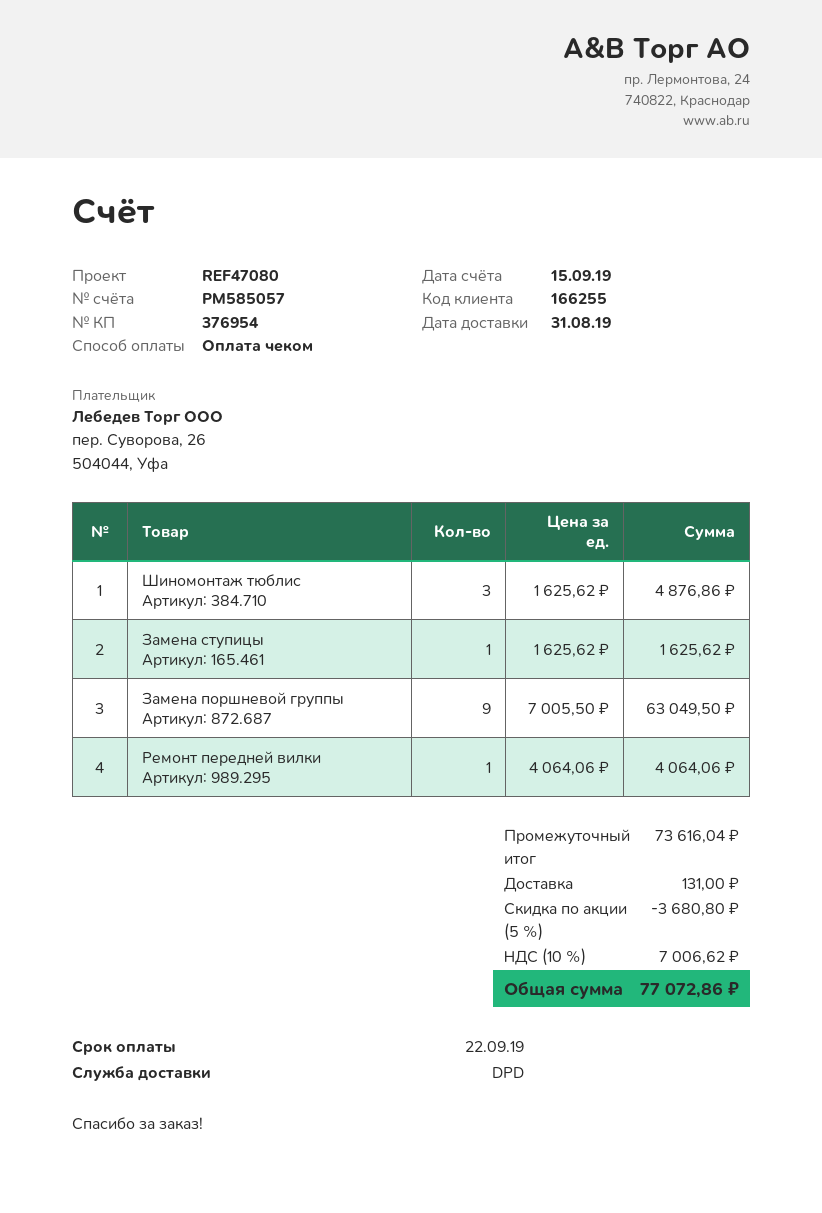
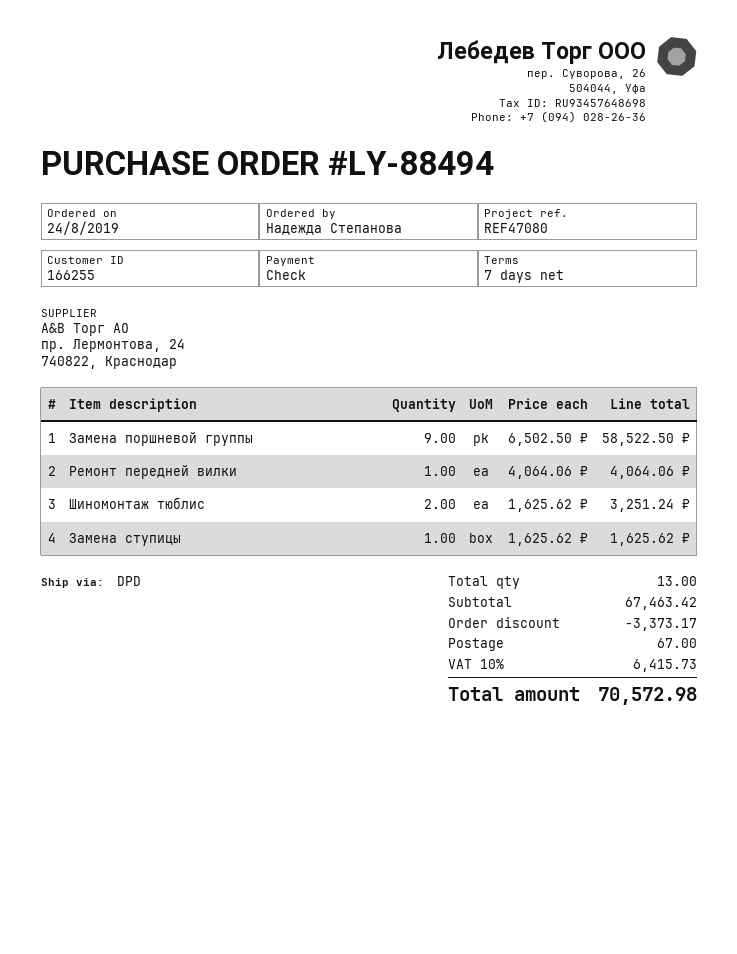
Шиномонтаж тюблис: 3 x 1625.62 = 4876.86 -> 2 x 1625.62 = 3251.24
Замена поршневой группы: 9 x 7005.50 = 63049.50 -> 9 x 6502.50 = 58522.50
subtotal: 73616.04 -> 67463.42
discount: 3680.80 -> 3373.17
shipping: 131.00 -> 67.00
tax: 10% = 7006.62 -> 10% = 6415.73
total: 77072.86 -> 70572.98

